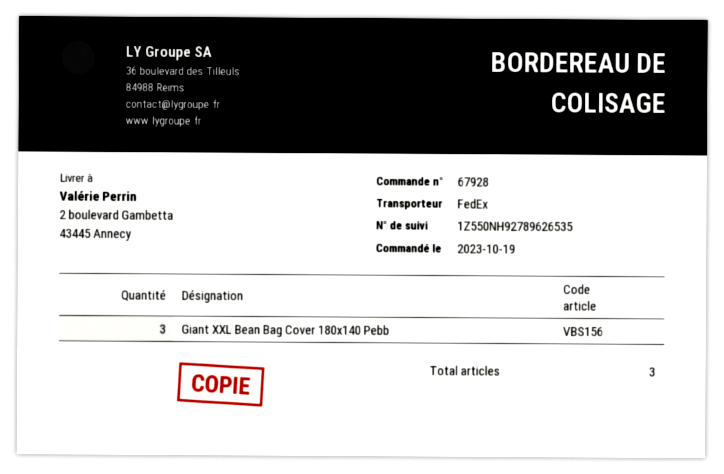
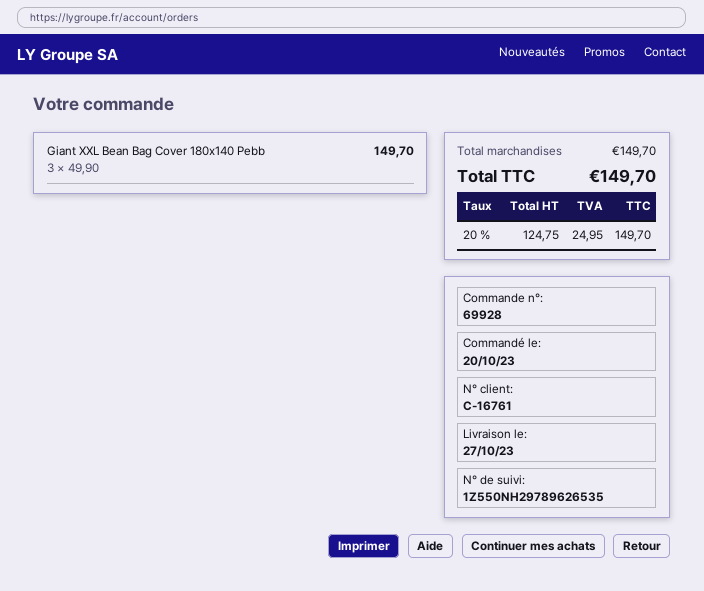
order number: 67928 -> 69928
order date: 2023-10-19 -> 2023-10-20
tracking number: 1Z550NH92789626535 -> 1Z550NH29789626535

